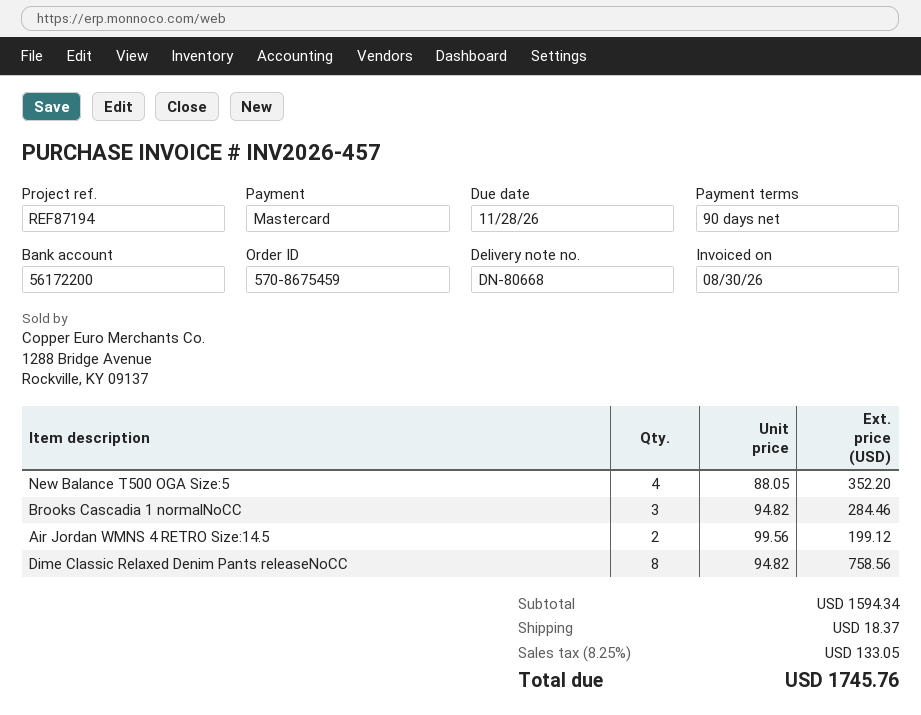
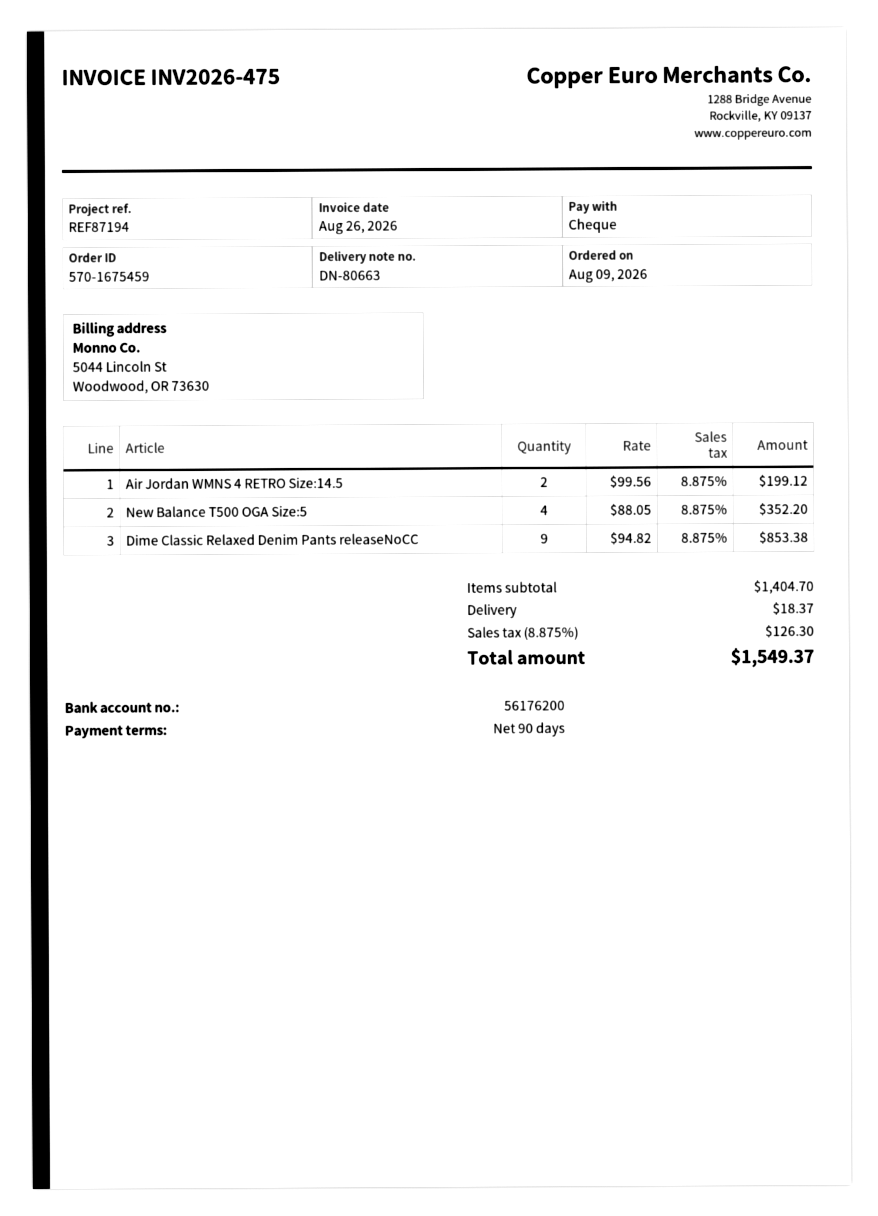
order number: 570-8675459 -> 570-1675459
delivery note number: DN-80668 -> DN-80663
invoice number: INV2026-457 -> INV2026-475
invoice date: 2026-08-30 -> 2026-08-26
payment method: Mastercard -> cheque
bank account: 56172200 -> 56176200
Brooks Cascadia 1 normalNoCC: 3 x 94.82 = 284.46 -> none
Dime Classic Relaxed Denim Pants releaseNoCC: 8 x 94.82 = 758.56 -> 9 x 94.82 = 853.38
subtotal: 1594.34 -> 1404.70
tax: 8.25% = 133.05 -> 8.875% = 126.30
total: 1745.76 -> 1549.37

